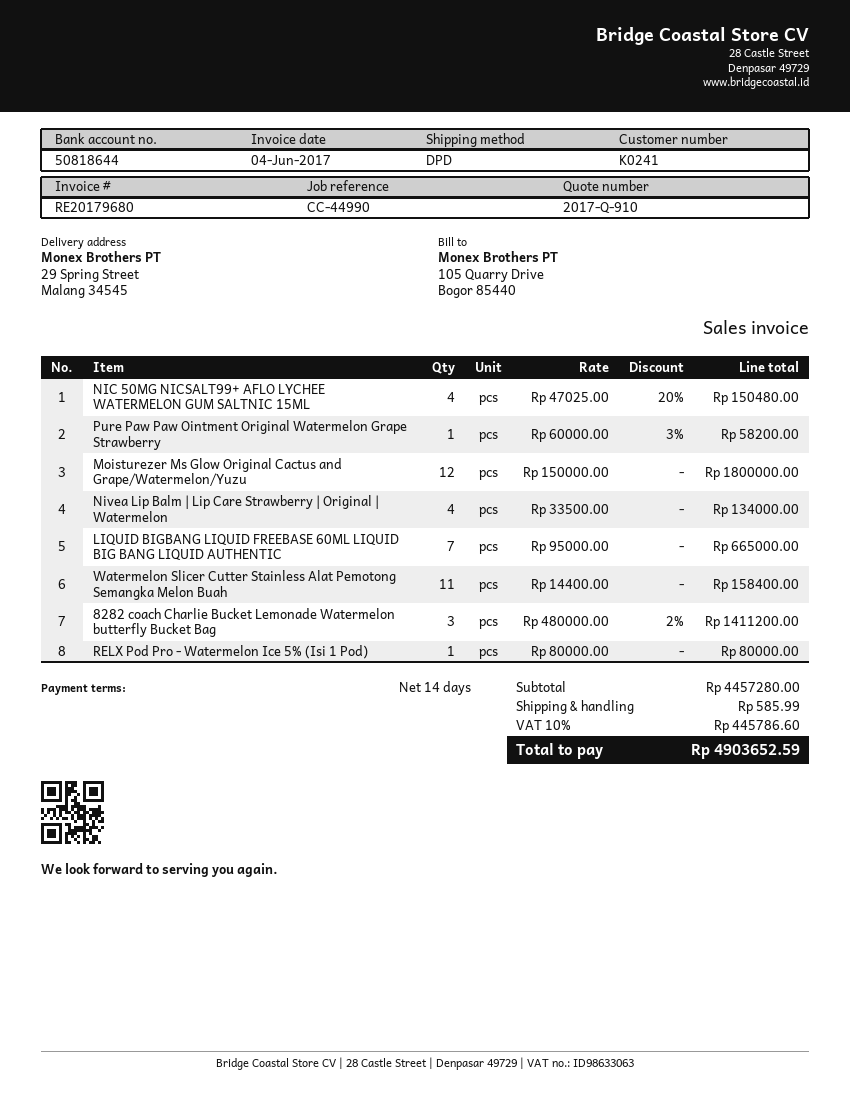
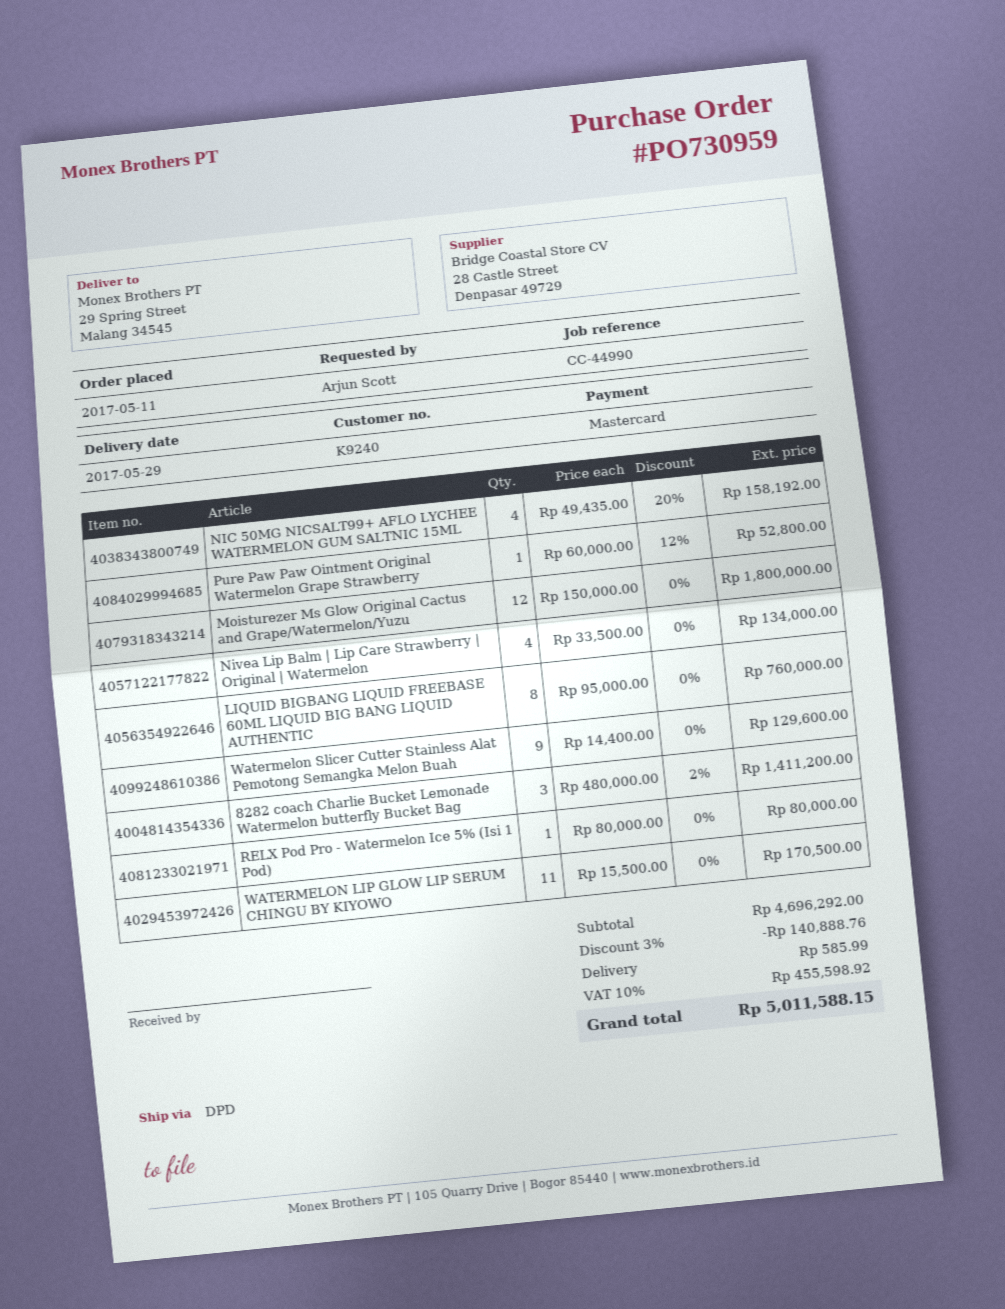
customer number: K0241 -> K9240
NIC 50MG NICSALT99+ AFLO LYCHEE WATERMELON GUM SALTNIC 15ML: 4 x 47025.00 - 20% = 150480.00 -> 4 x 49435.00 - 20% = 158192.00
Pure Paw Paw Ointment Original Watermelon Grape Strawberry: 1 x 60000.00 - 3% = 58200.00 -> 1 x 60000.00 - 12% = 52800.00
LIQUID BIGBANG LIQUID FREEBASE 60ML LIQUID BIG BANG LIQUID AUTHENTIC: 7 x 95000.00 = 665000.00 -> 8 x 95000.00 = 760000.00
Watermelon Slicer Cutter Stainless Alat Pemotong Semangka Melon Buah: 11 x 14400.00 = 158400.00 -> 9 x 14400.00 = 129600.00
WATERMELON LIP GLOW LIP SERUM CHINGU BY KIYOWO: none -> 11 x 15500.00 = 170500.00
subtotal: 4457280.00 -> 4696292.00
discount: none -> 3% = 140888.76
tax: 10% = 445786.60 -> 10% = 455598.92
total: 4903652.59 -> 5011588.15

